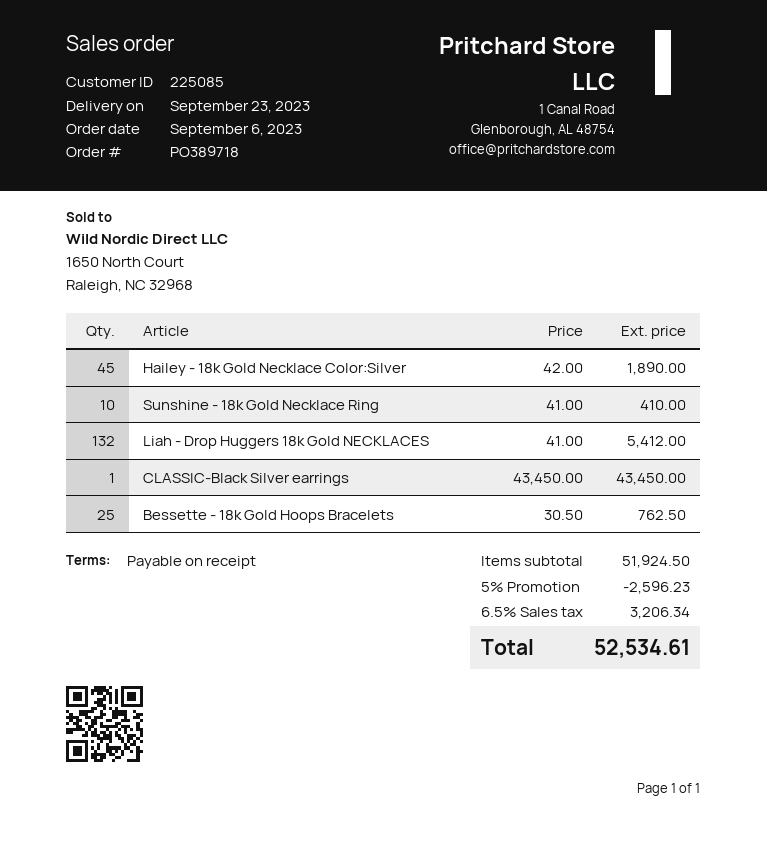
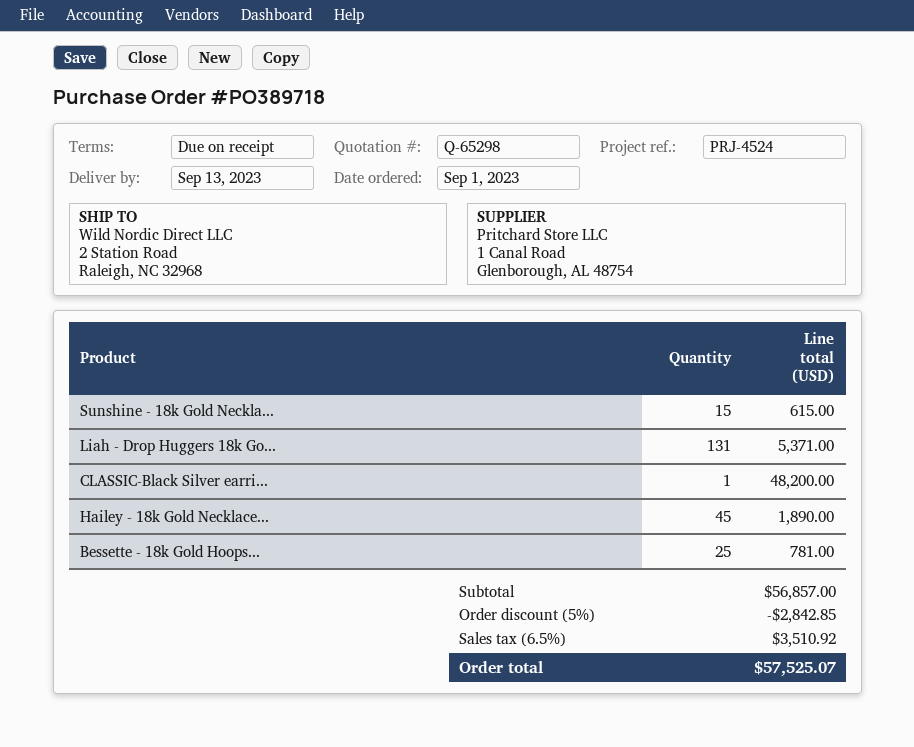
order date: 2023-09-06 -> 2023-09-01
delivery date: 2023-09-23 -> 2023-09-13
Sunshine - 18k Gold Necklace Ring: 10 for 410.00 -> 15 for 615.00
Liah - Drop Huggers 18k Gold NECKLACES: 132 for 5412.00 -> 131 for 5371.00
CLASSIC-Black Silver earrings: 1 for 43450.00 -> 1 for 48200.00
Bessette - 18k Gold Hoops Bracelets: 25 for 762.50 -> 25 for 781.00
subtotal: 51924.50 -> 56857.00
discount: 5% = 2596.23 -> 5% = 2842.85
tax: 6.5% = 3206.34 -> 6.5% = 3510.92
total: 52534.61 -> 57525.07

